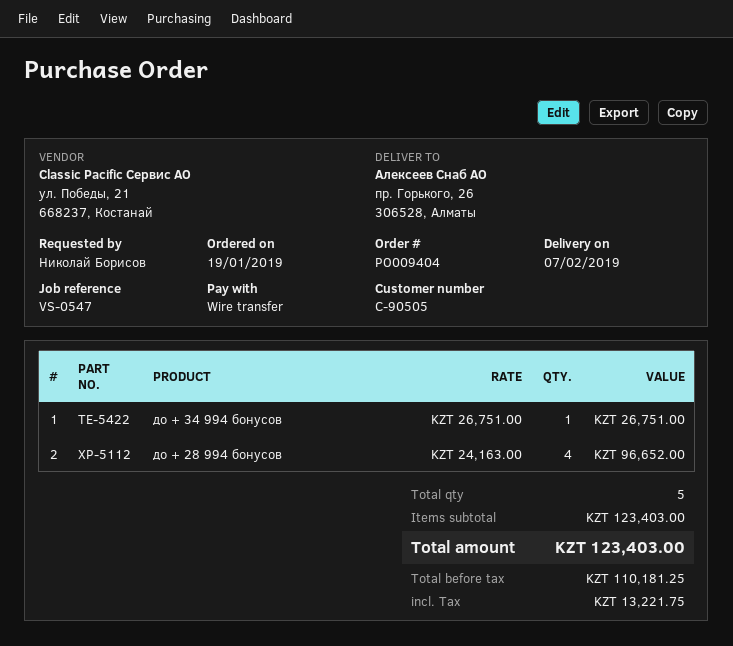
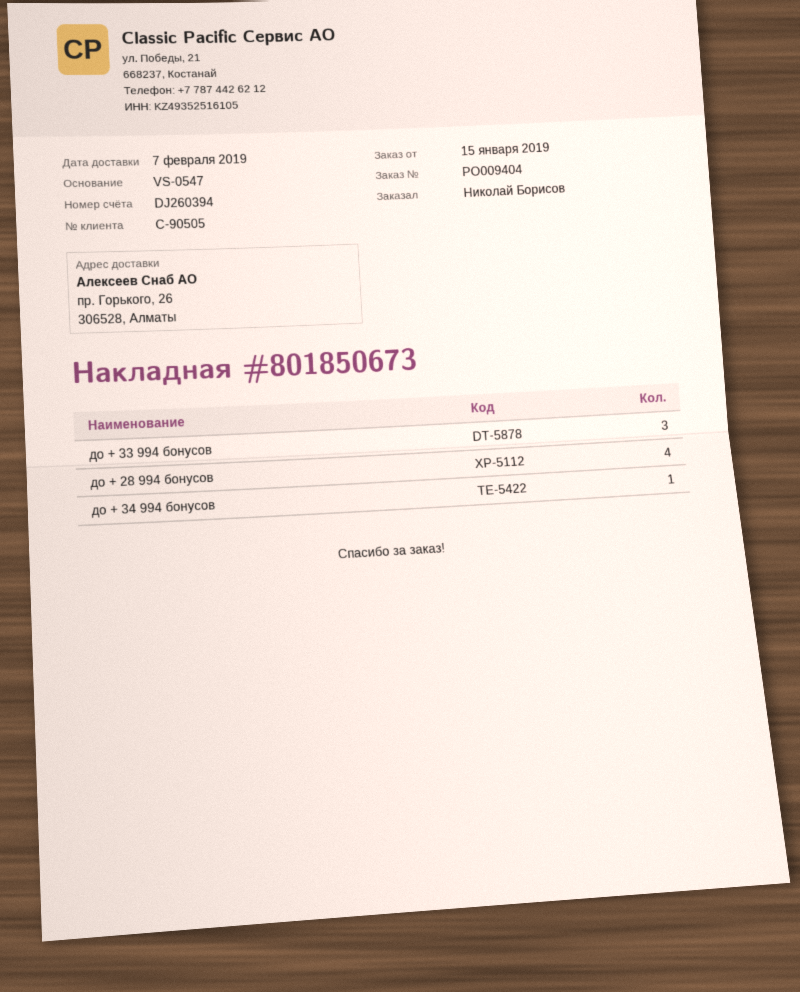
order date: 2019-01-19 -> 2019-01-15
до + 33 994 бонусов: none -> 3

